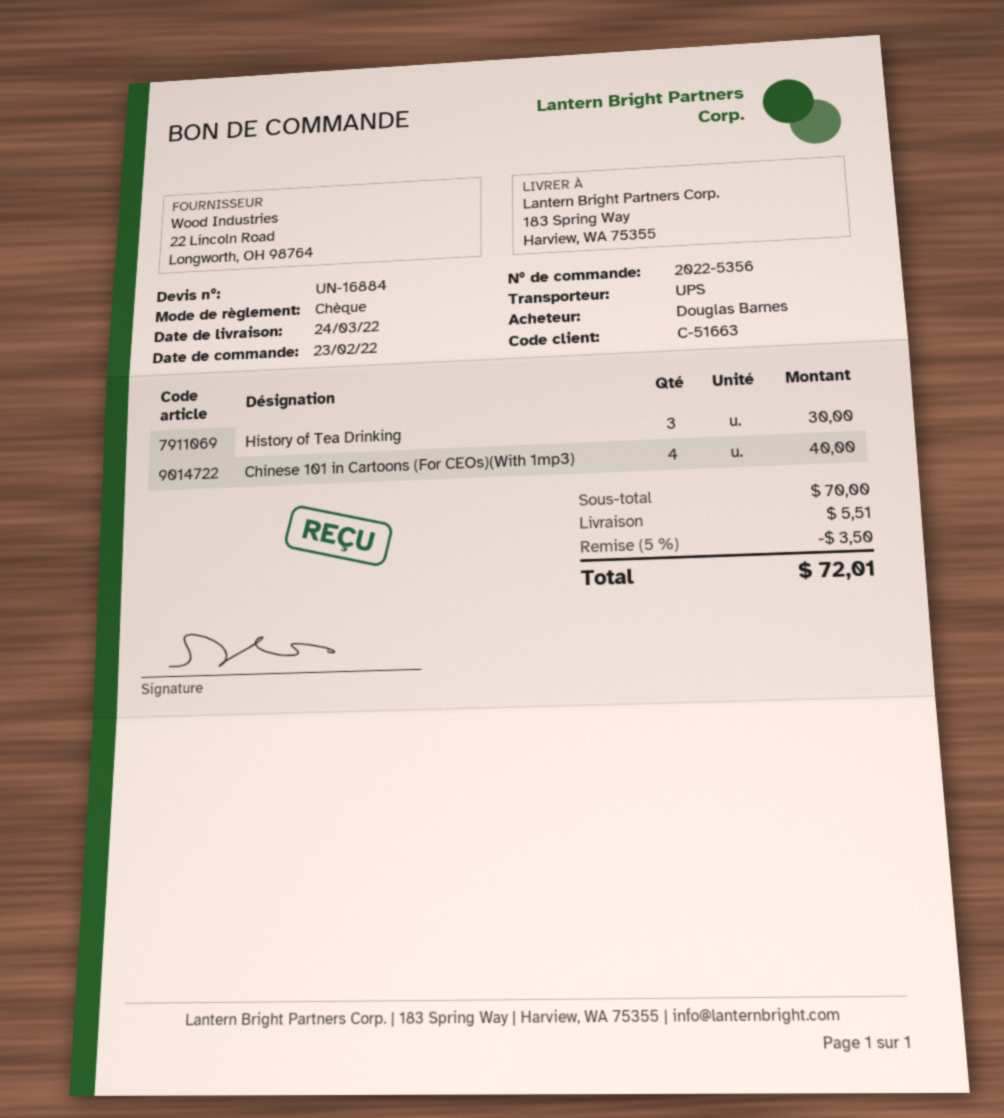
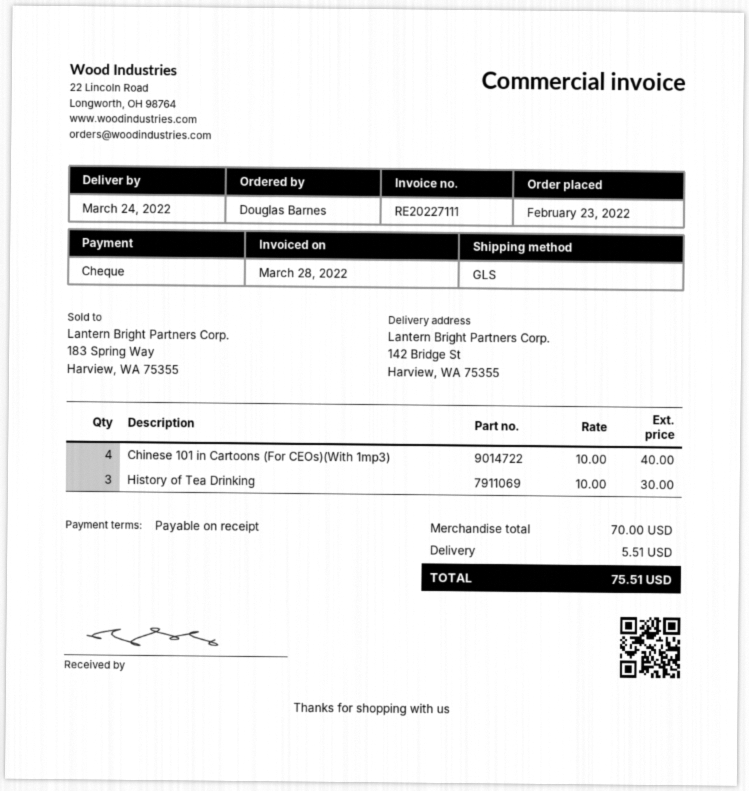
shipping method: UPS -> GLS
ship to: 183 Spring Way, Harview, WA 75355 -> 142 Bridge St, Harview, WA 75355
discount: 5% = 3.50 -> none
total: 72.01 -> 75.51

